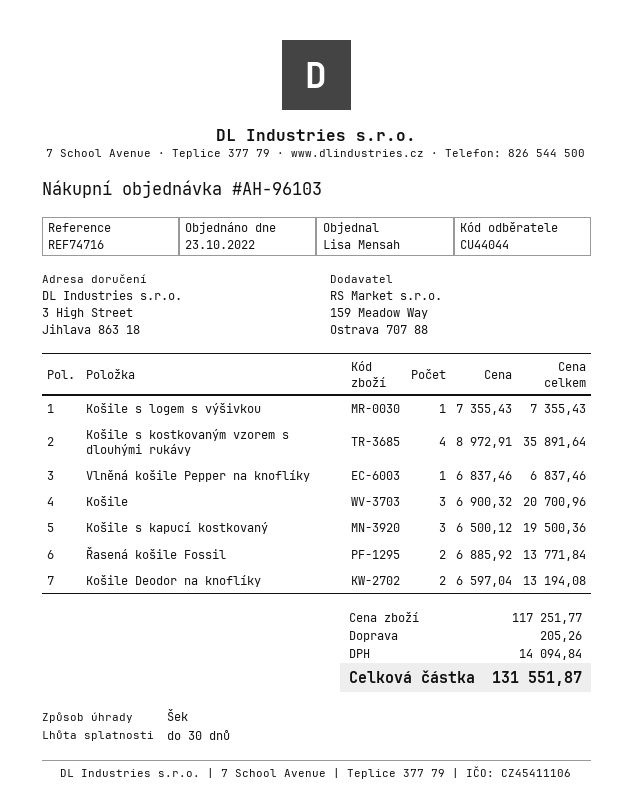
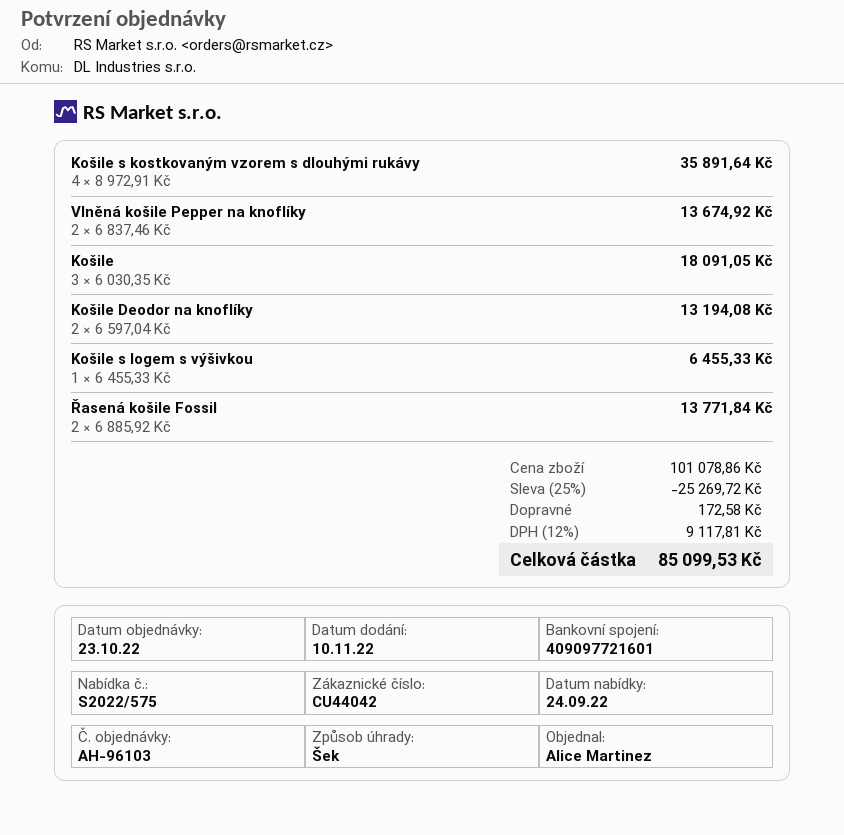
customer number: CU44044 -> CU44042
ordered by: Lisa Mensah -> Alice Martinez
Košile s logem s výšivkou: 1 x 7355.43 = 7355.43 -> 1 x 6455.33 = 6455.33
Vlněná košile Pepper na knoflíky: 1 x 6837.46 = 6837.46 -> 2 x 6837.46 = 13674.92
Košile: 3 x 6900.32 = 20700.96 -> 3 x 6030.35 = 18091.05
Košile s kapucí kostkovaný: 3 x 6500.12 = 19500.36 -> none
subtotal: 117251.77 -> 101078.86
discount: none -> 25% = 25269.72
shipping: 205.26 -> 172.58
tax: 14094.84 -> 9117.81
total: 131551.87 -> 85099.53

